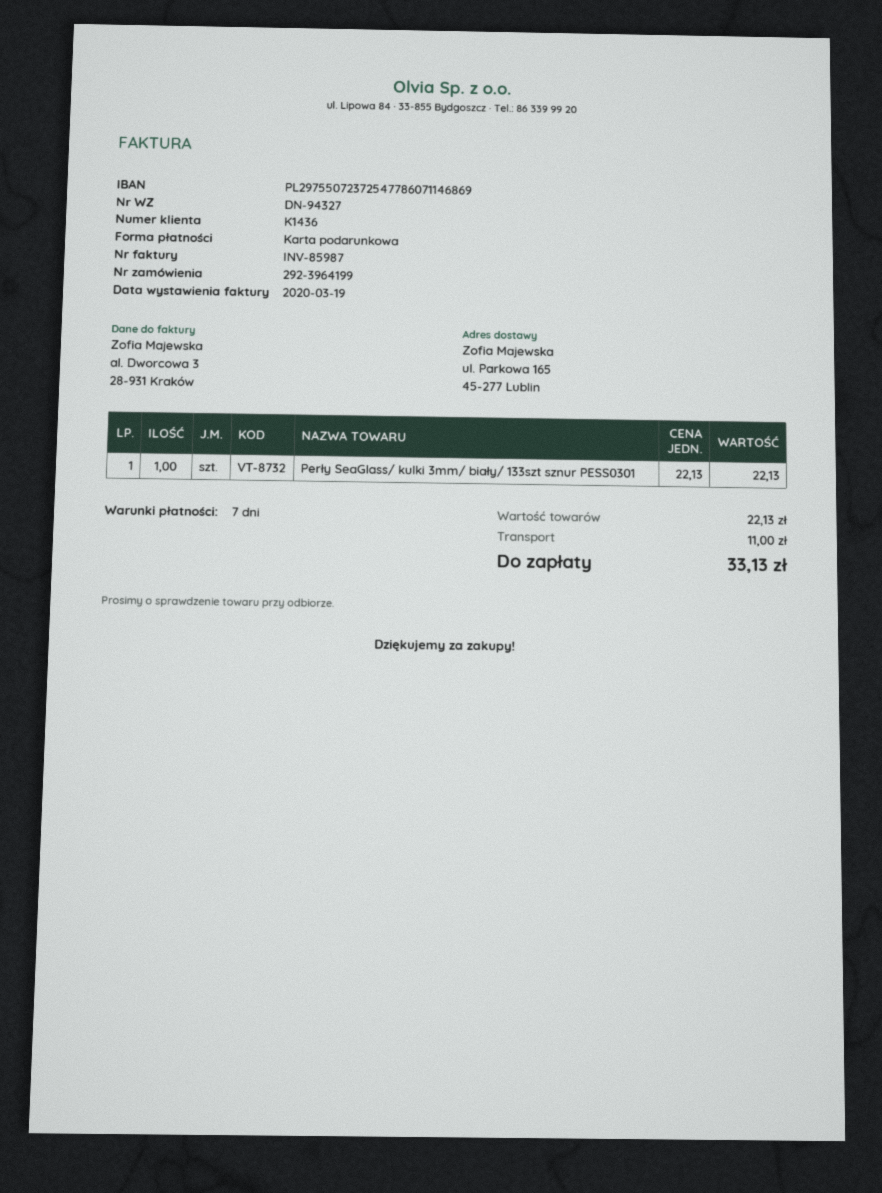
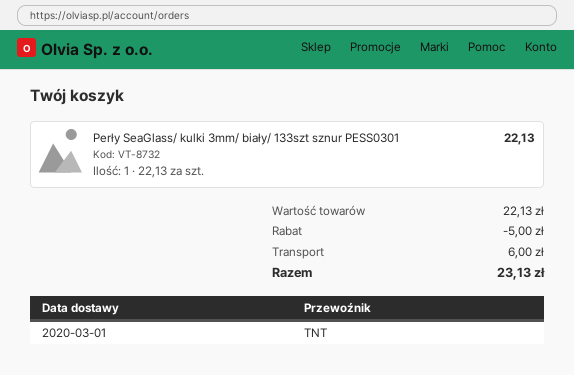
discount: none -> 5.00
shipping: 11.00 -> 6.00
total: 33.13 -> 23.13

